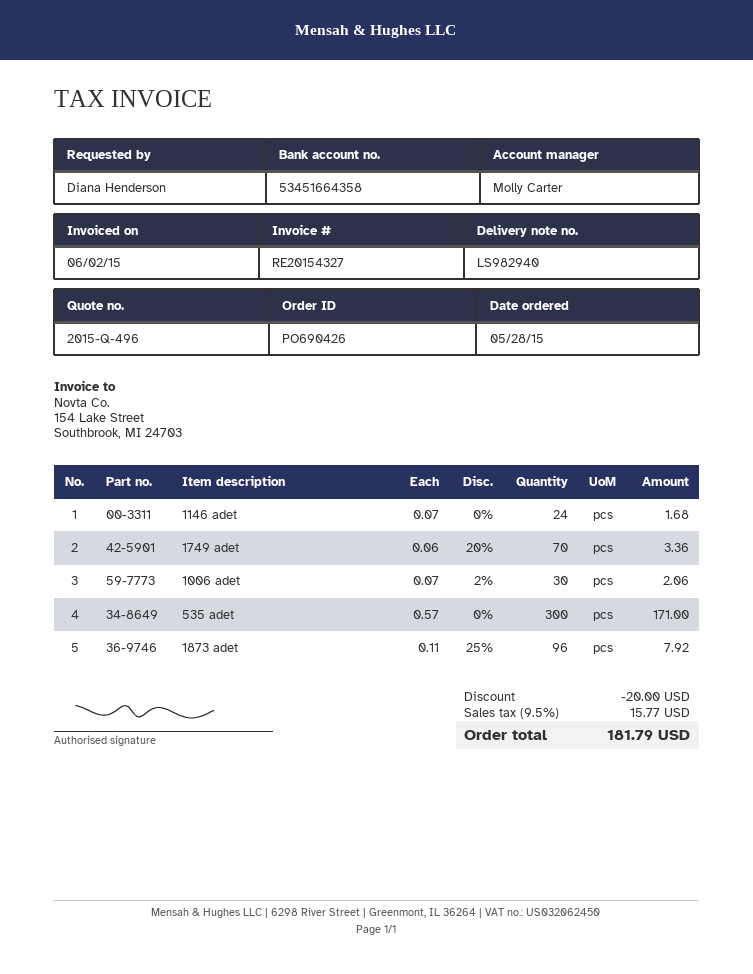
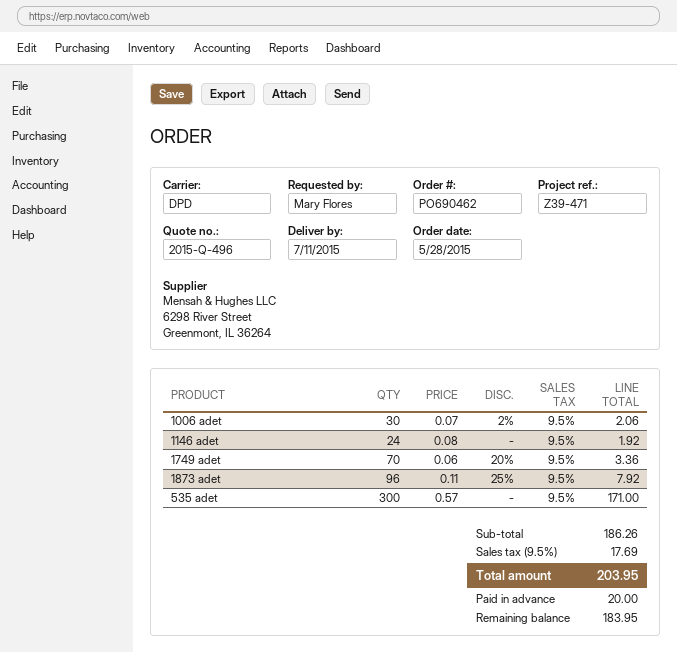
order number: PO690426 -> PO690462
ordered by: Diana Henderson -> Mary Flores
1146 adet: 24 x 0.07 = 1.68 -> 24 x 0.08 = 1.92
discount: 20.00 -> none
tax: 9.5% = 15.77 -> 9.5% = 17.69
total: 181.79 -> 203.95

